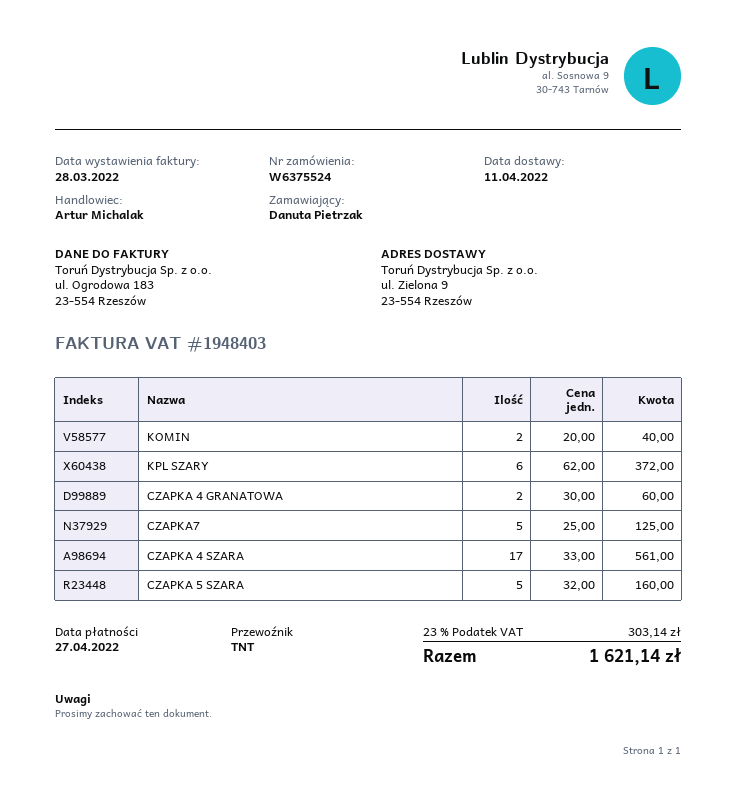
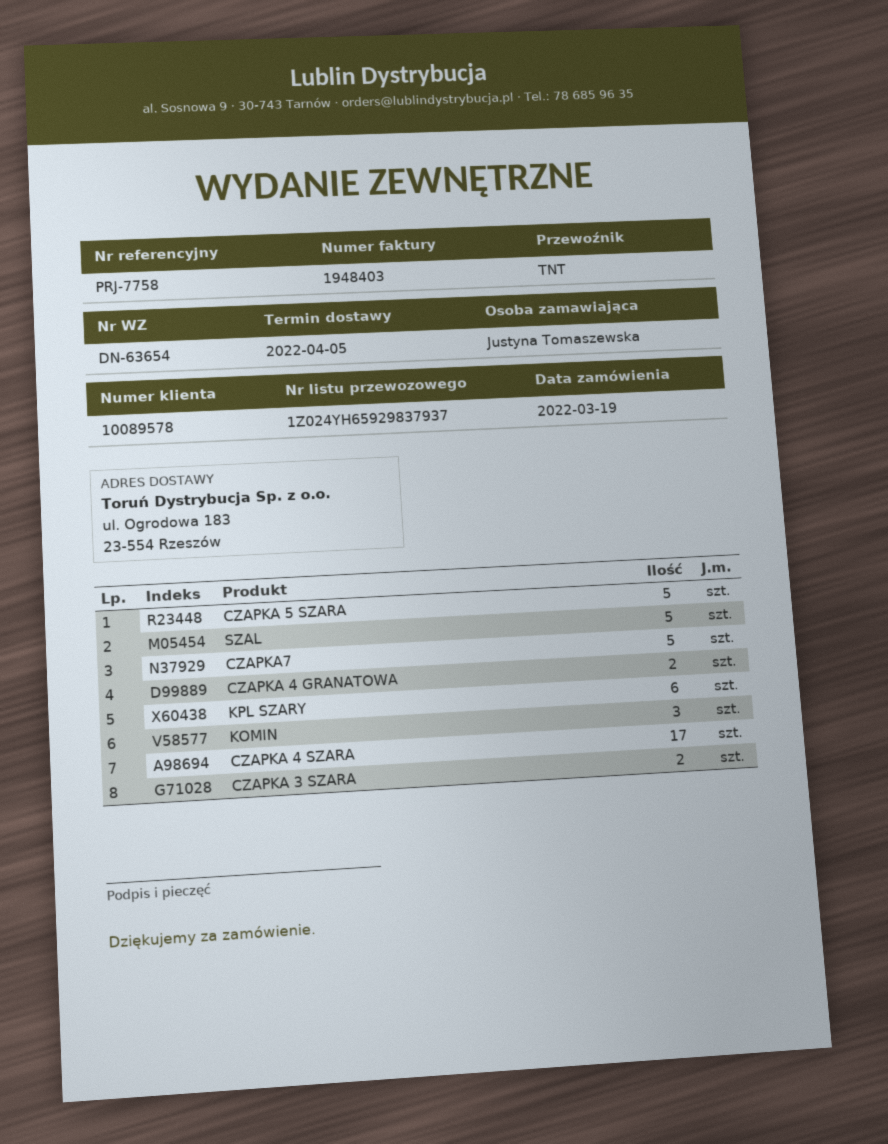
delivery date: 2022-04-11 -> 2022-04-05
ordered by: Danuta Pietrzak -> Justyna Tomaszewska
ship to: ul. Zielona 9, 23-554 Rzeszów -> ul. Ogrodowa 183, 23-554 Rzeszów
KOMIN: 2 -> 3
SZAL: none -> 5
CZAPKA 3 SZARA: none -> 2

